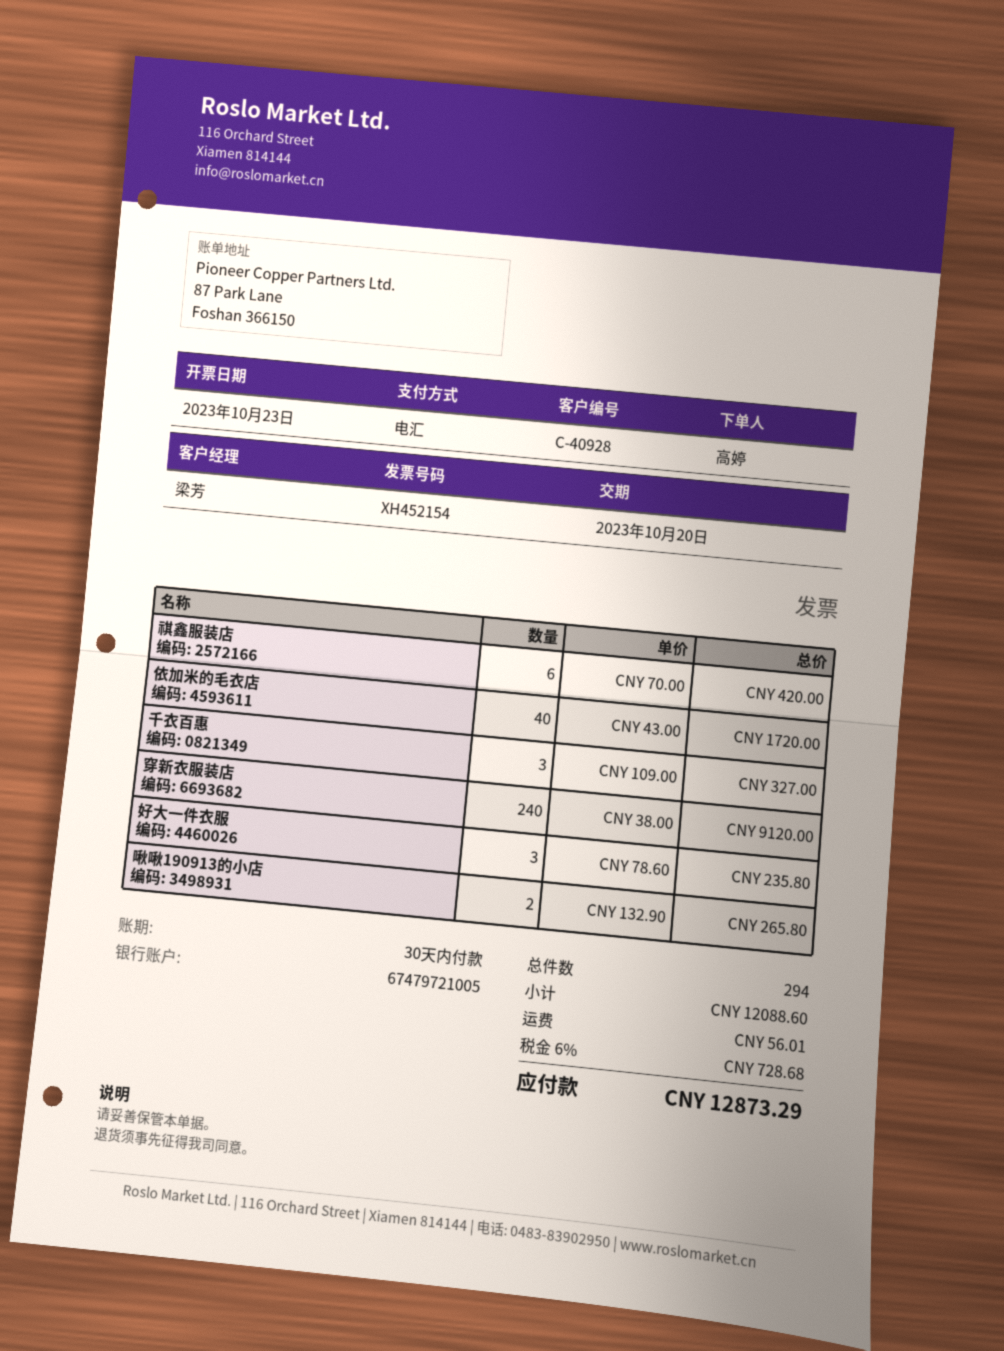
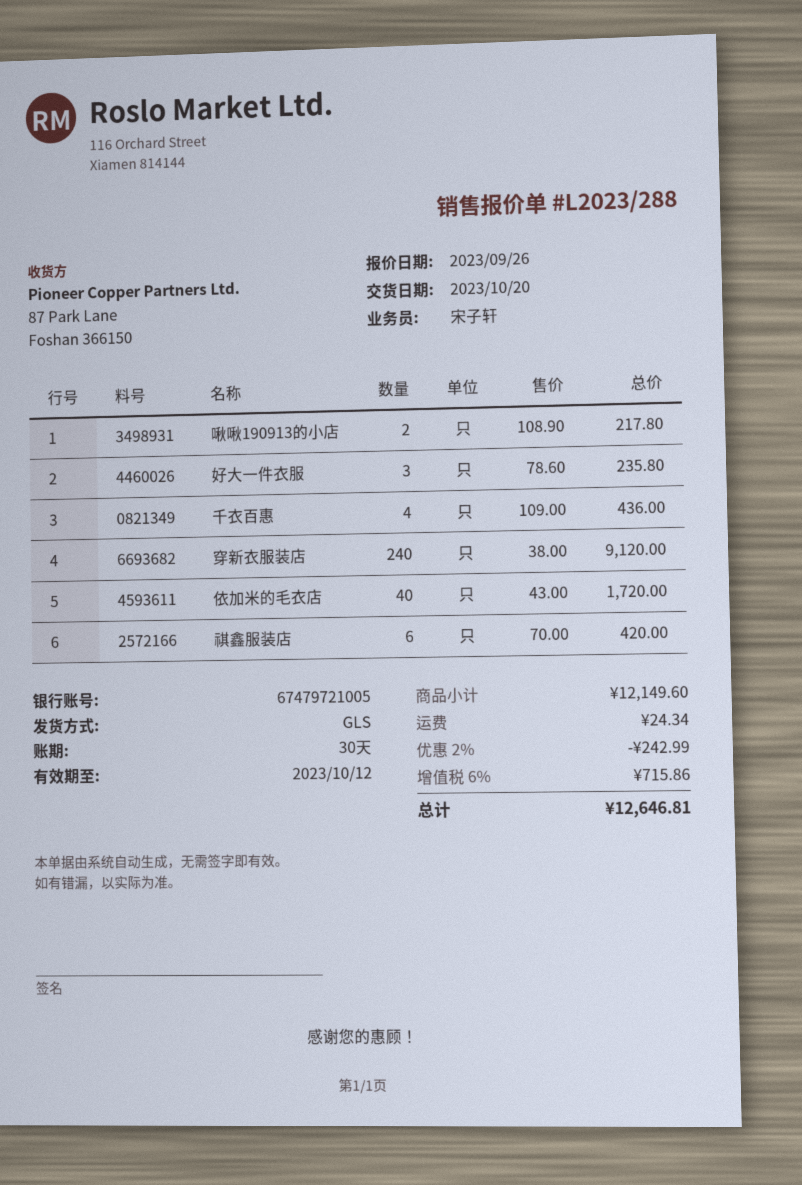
sales rep: 梁芳 -> 宋子轩
千衣百惠: 3 x 109.00 = 327.00 -> 4 x 109.00 = 436.00
啾啾190913的小店: 2 x 132.90 = 265.80 -> 2 x 108.90 = 217.80
subtotal: 12088.60 -> 12149.60
discount: none -> 2% = 242.99
shipping: 56.01 -> 24.34
tax: 6% = 728.68 -> 6% = 715.86
total: 12873.29 -> 12646.81

